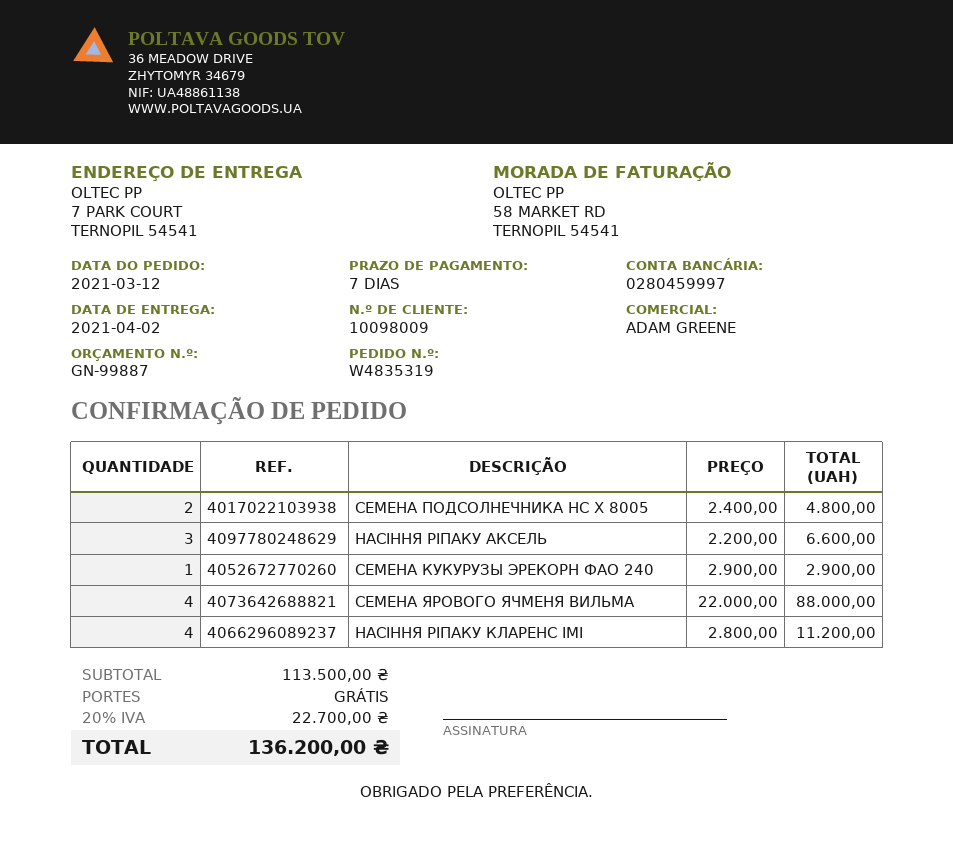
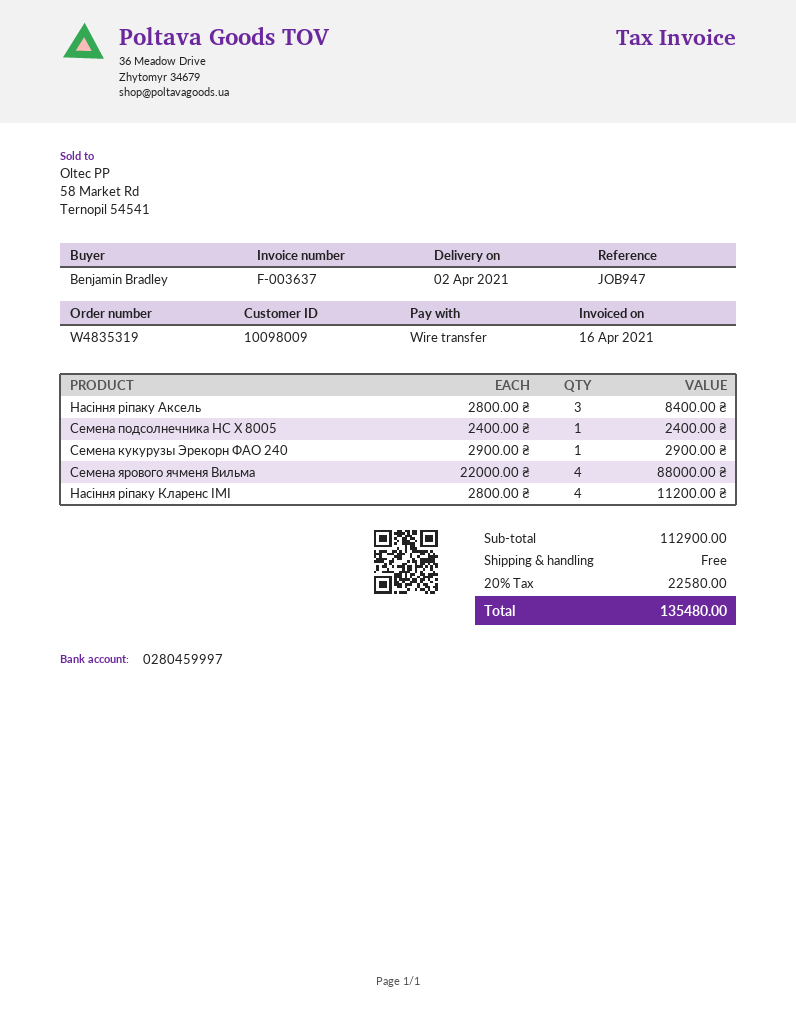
СЕМЕНА ПОДСОЛНЕЧНИКА НС Х 8005: 2 x 2400.00 = 4800.00 -> 1 x 2400.00 = 2400.00
НАСІННЯ РІПАКУ АКСЕЛЬ: 3 x 2200.00 = 6600.00 -> 3 x 2800.00 = 8400.00
subtotal: 113500.00 -> 112900.00
tax: 20% = 22700.00 -> 20% = 22580.00
total: 136200.00 -> 135480.00

